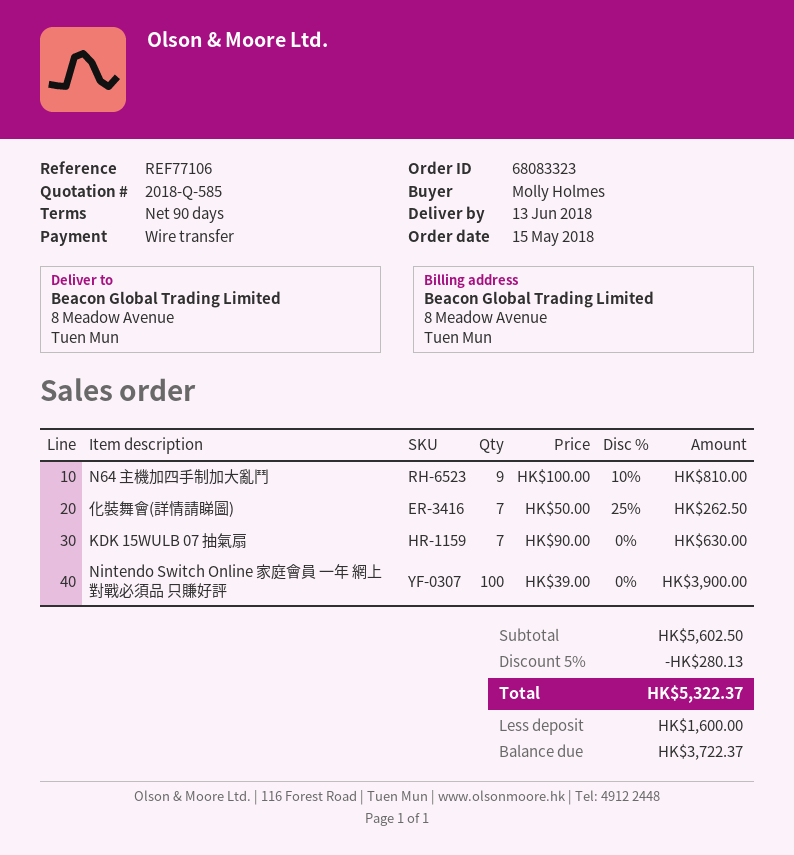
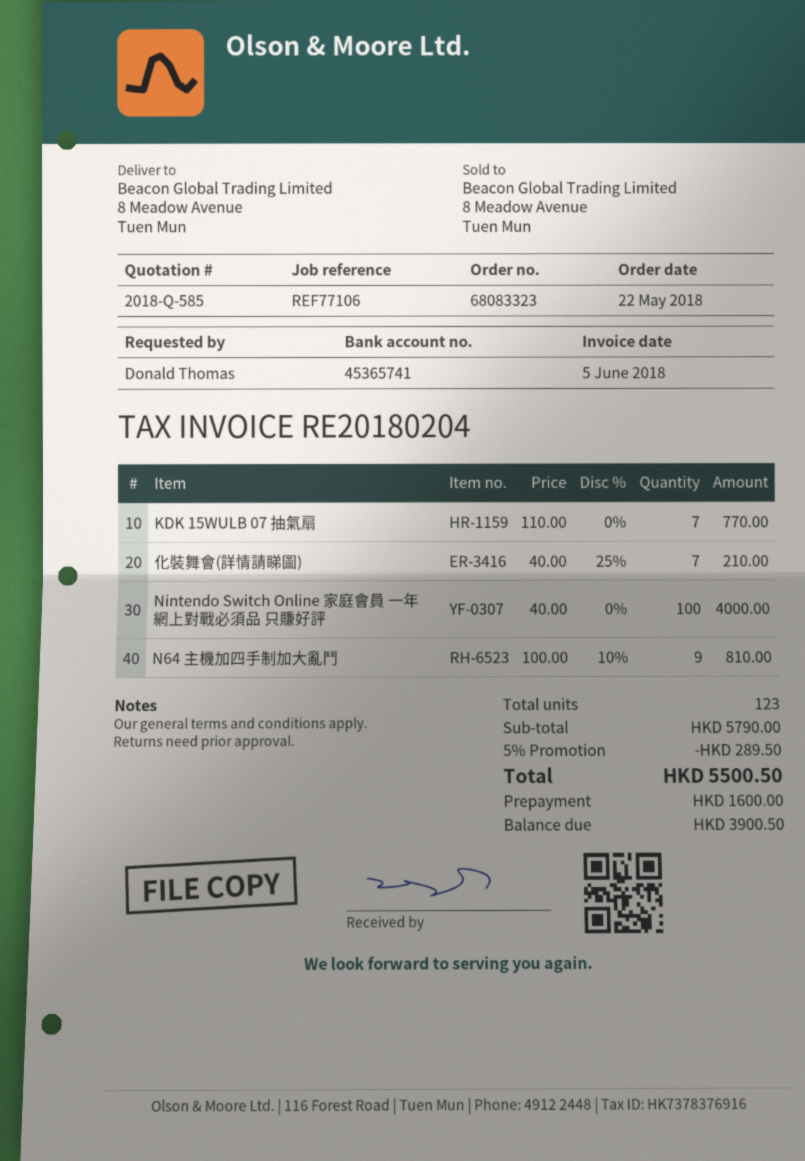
order date: 2018-05-15 -> 2018-05-22
ordered by: Molly Holmes -> Donald Thomas
化裝舞會(詳情請睇圖): 7 x 50.00 - 25% = 262.50 -> 7 x 40.00 - 25% = 210.00
KDK 15WULB 07 抽氣扇: 7 x 90.00 = 630.00 -> 7 x 110.00 = 770.00
Nintendo Switch Online 家庭會員 一年 網上對戰必須品 只賺好評: 100 x 39.00 = 3900.00 -> 100 x 40.00 = 4000.00
subtotal: 5602.50 -> 5790.00
discount: 5% = 280.13 -> 5% = 289.50
total: 5322.37 -> 5500.50
balance: 3722.37 -> 3900.50

